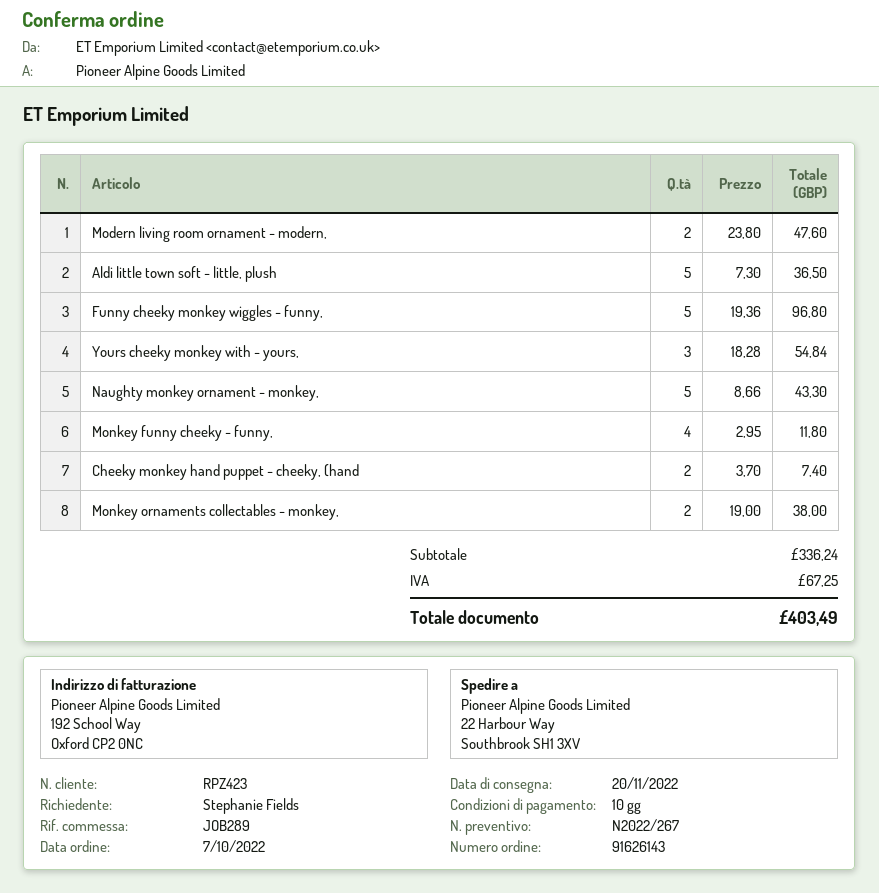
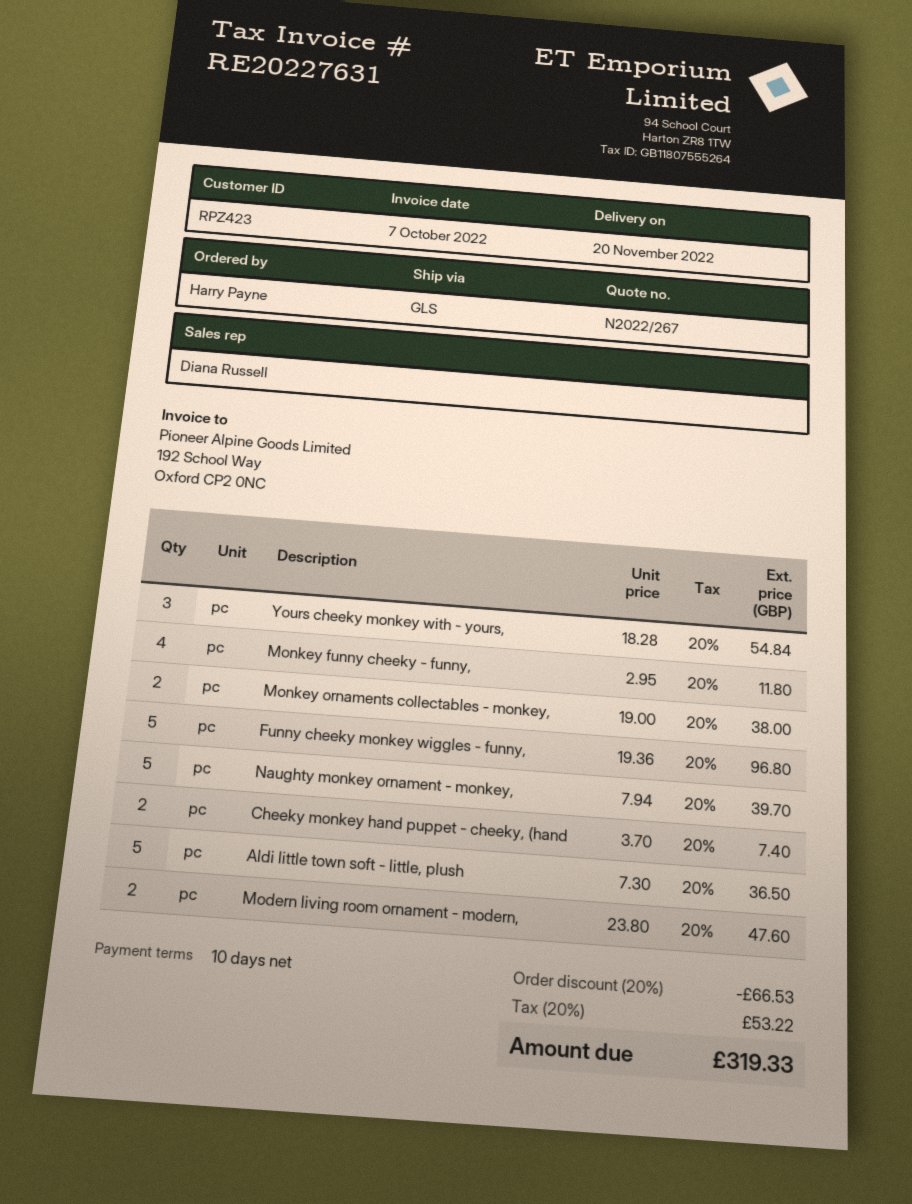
ordered by: Stephanie Fields -> Harry Payne
Naughty monkey ornament - monkey,: 5 x 8.66 = 43.30 -> 5 x 7.94 = 39.70
discount: none -> 20% = 66.53
tax: 67.25 -> 53.22
total: 403.49 -> 319.33

